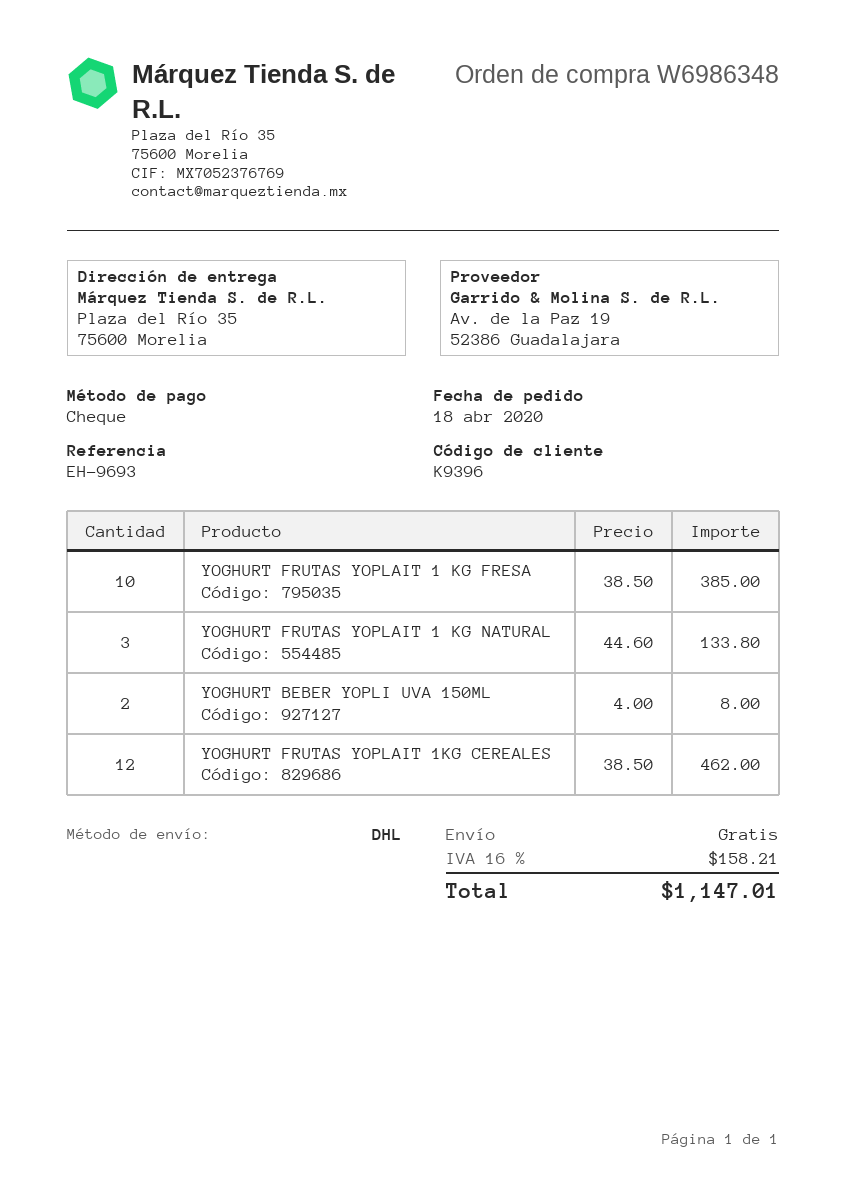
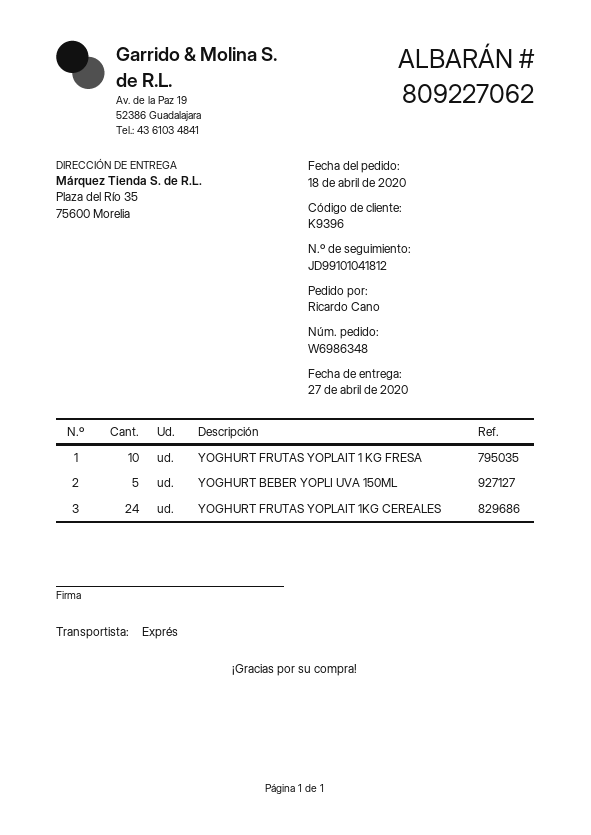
shipping method: DHL -> express
YOGHURT FRUTAS YOPLAIT 1 KG NATURAL: 3 -> none
YOGHURT BEBER YOPLI UVA 150ML: 2 -> 5
YOGHURT FRUTAS YOPLAIT 1KG CEREALES: 12 -> 24

